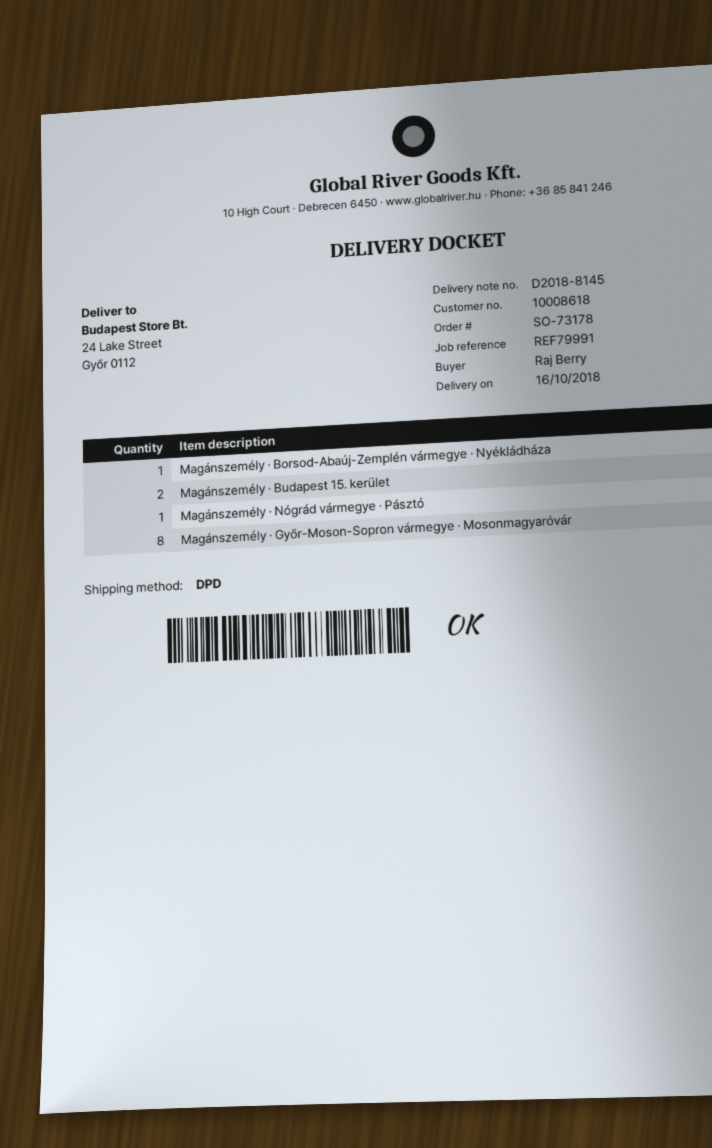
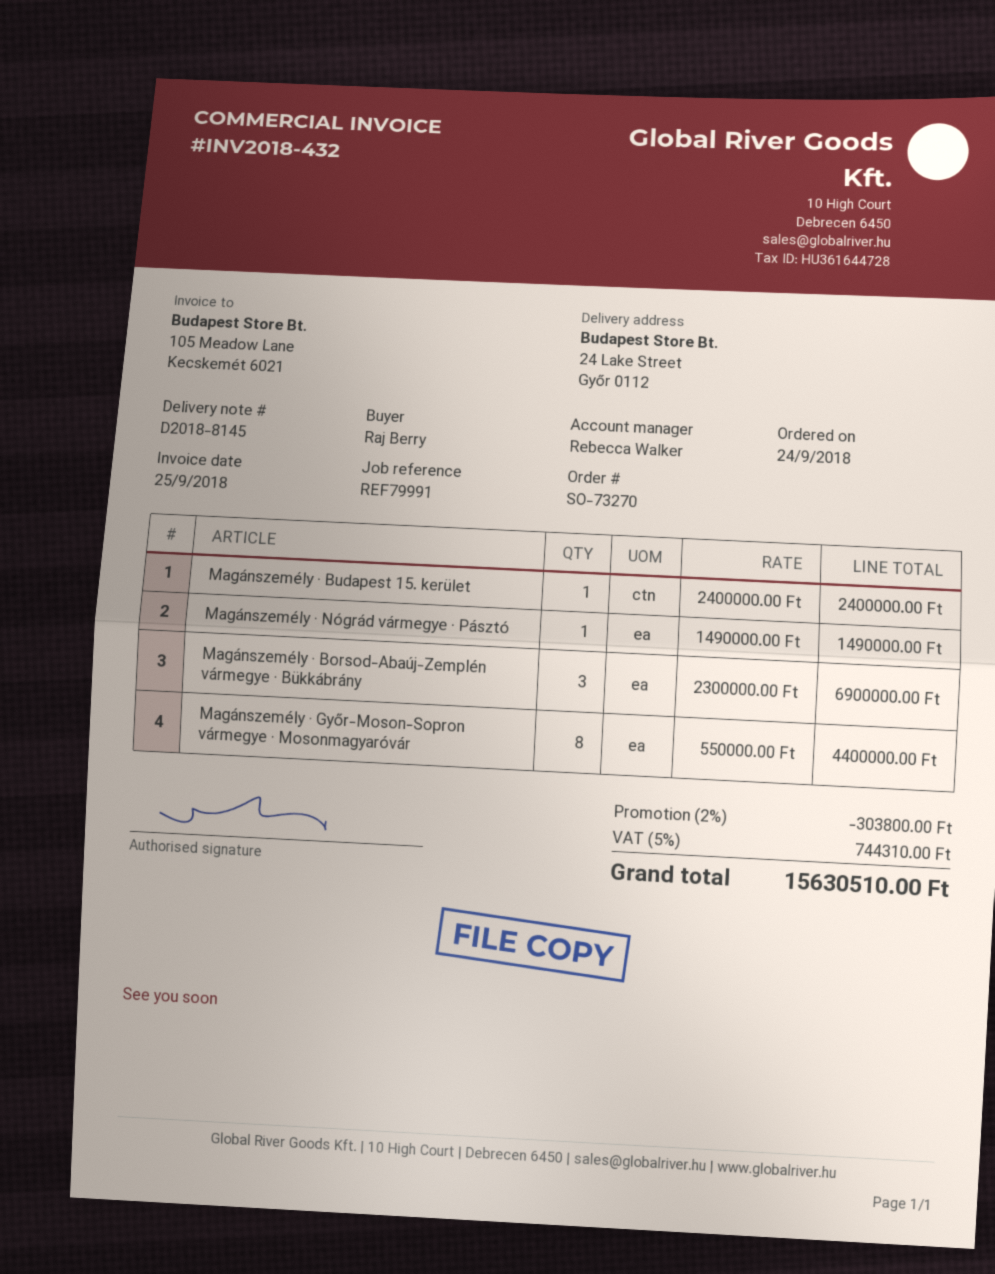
order number: SO-73178 -> SO-73270
Magánszemély · Borsod-Abaúj-Zemplén vármegye · Nyékládháza: 1 -> none
Magánszemély · Budapest 15. kerület: 2 -> 1
Magánszemély · Borsod-Abaúj-Zemplén vármegye · Bükkábrány: none -> 3

